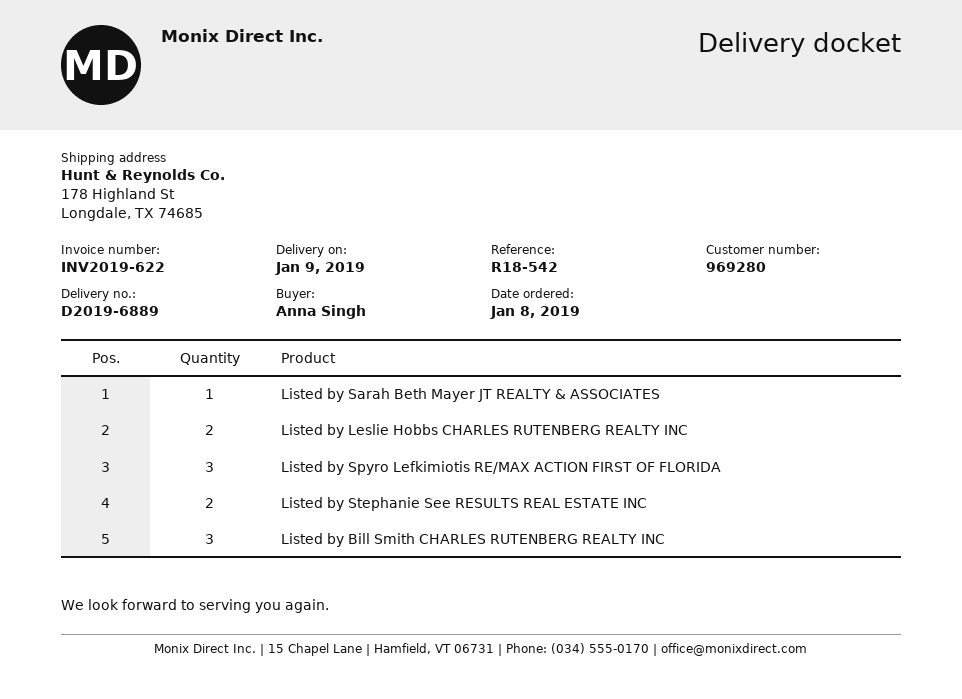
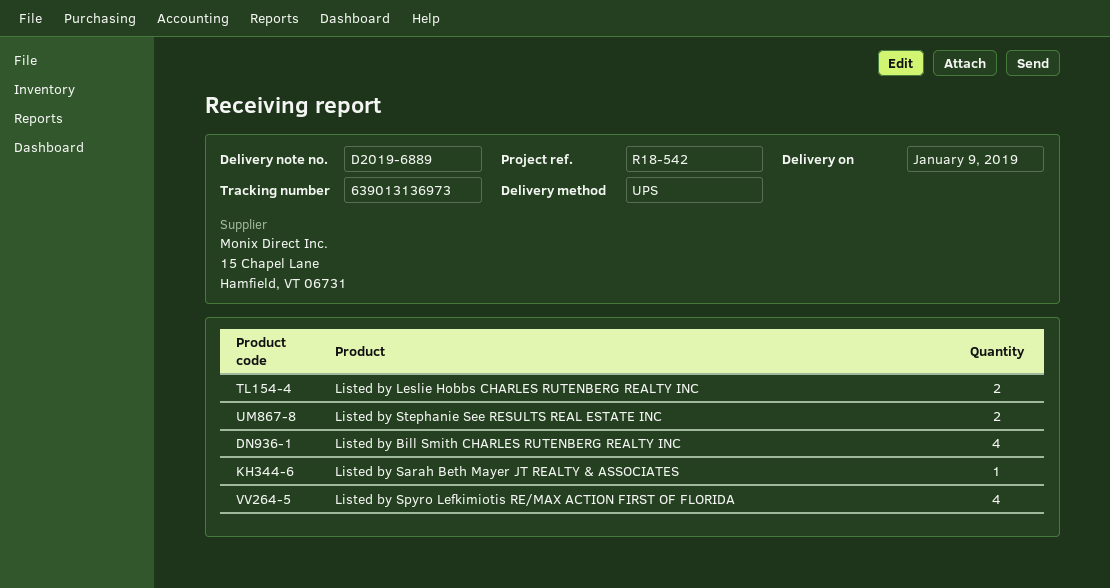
Listed by Spyro Lefkimiotis RE/MAX ACTION FIRST OF FLORIDA: 3 -> 4
Listed by Bill Smith CHARLES RUTENBERG REALTY INC: 3 -> 4

